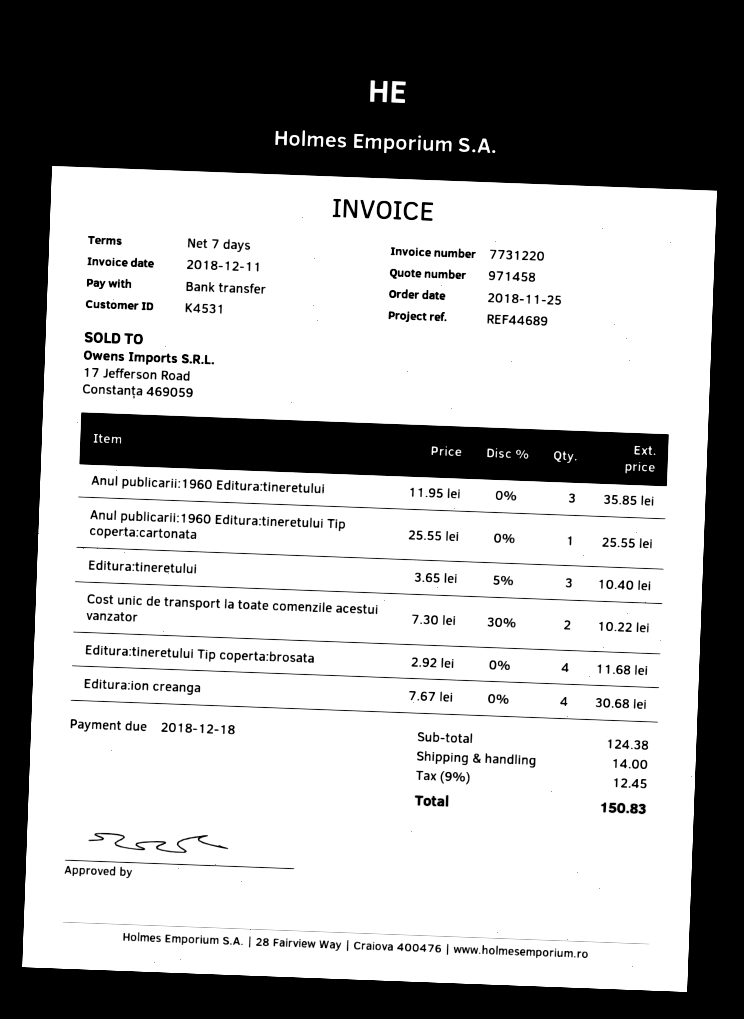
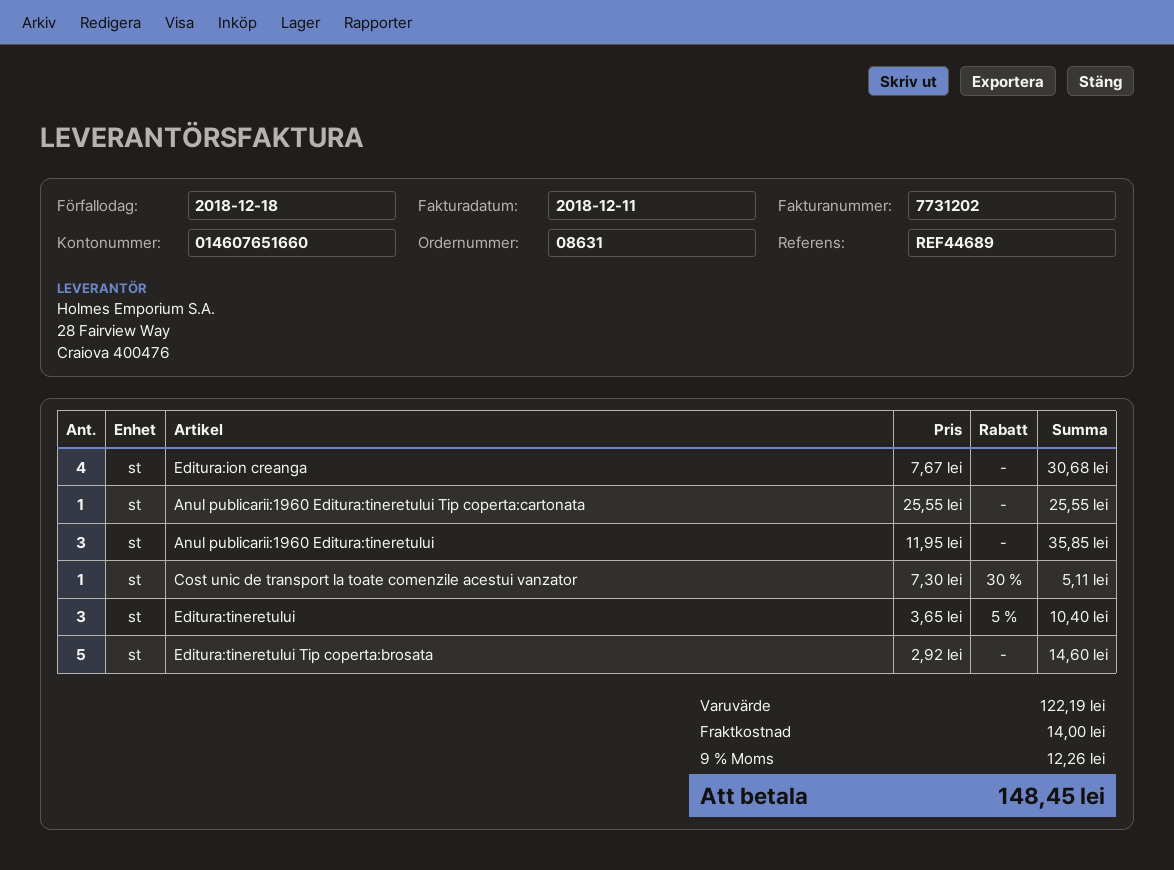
invoice number: 7731220 -> 7731202
Cost unic de transport la toate comenzile acestui vanzator: 2 x 7.30 - 30% = 10.22 -> 1 x 7.30 - 30% = 5.11
Editura:tineretului Tip coperta:brosata: 4 x 2.92 = 11.68 -> 5 x 2.92 = 14.60
subtotal: 124.38 -> 122.19
tax: 9% = 12.45 -> 9% = 12.26
total: 150.83 -> 148.45

